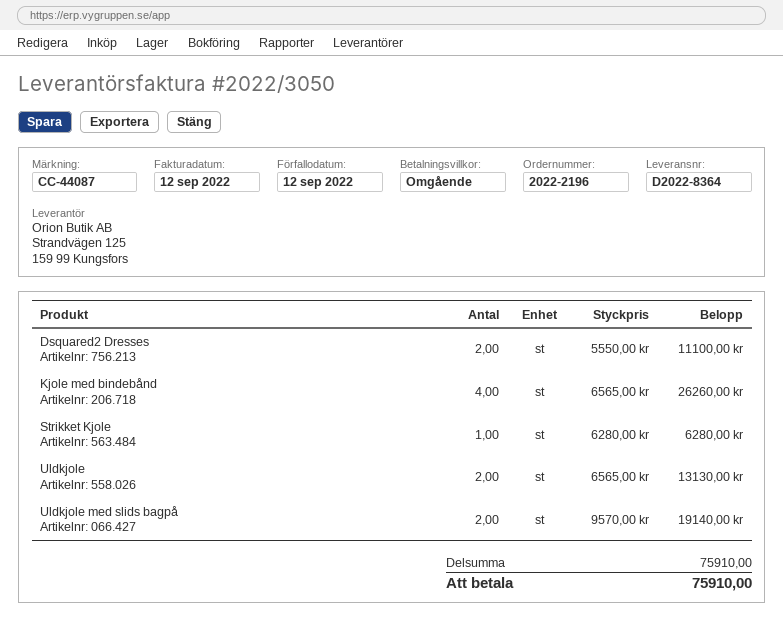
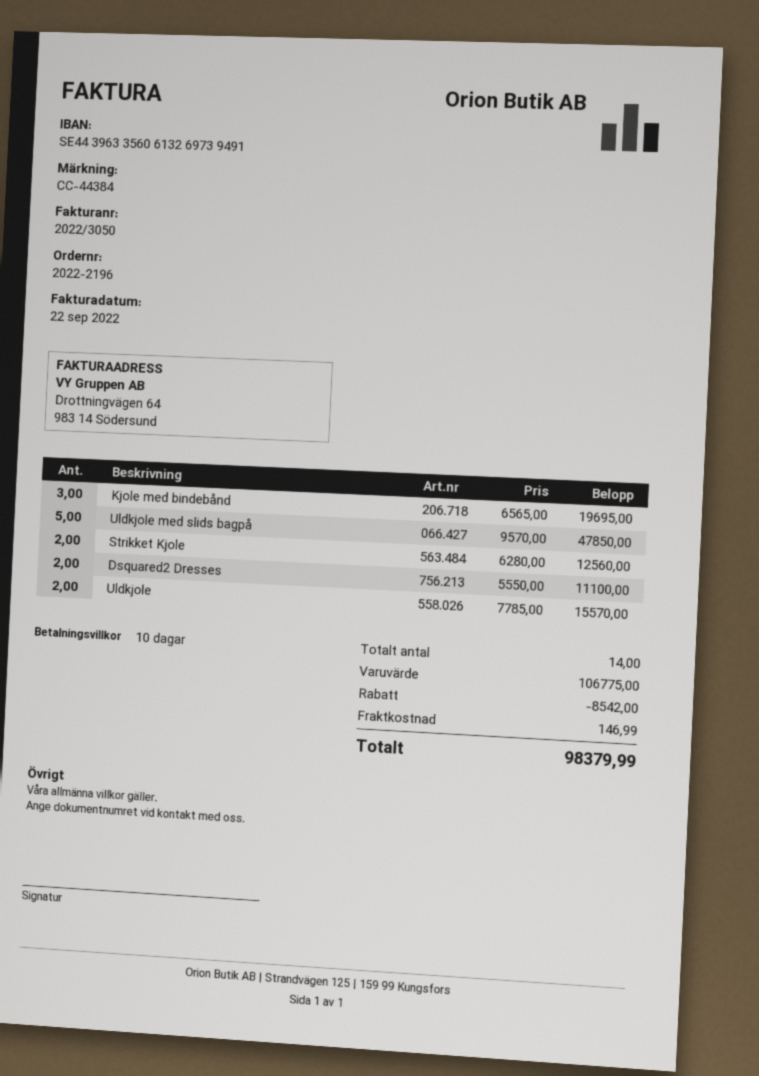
invoice date: 2022-09-12 -> 2022-09-22
payment terms: on receipt -> 10 days
reference: CC-44087 -> CC-44384
Kjole med bindebånd: 4 x 6565.00 = 26260.00 -> 3 x 6565.00 = 19695.00
Strikket Kjole: 1 x 6280.00 = 6280.00 -> 2 x 6280.00 = 12560.00
Uldkjole: 2 x 6565.00 = 13130.00 -> 2 x 7785.00 = 15570.00
Uldkjole med slids bagpå: 2 x 9570.00 = 19140.00 -> 5 x 9570.00 = 47850.00
subtotal: 75910.00 -> 106775.00
discount: none -> 8542.00
shipping: none -> 146.99
total: 75910.00 -> 98379.99

